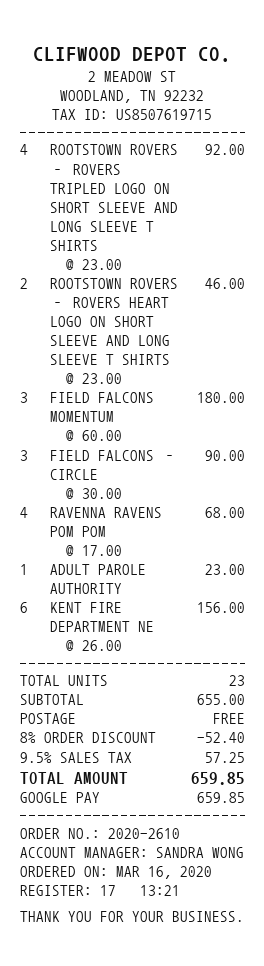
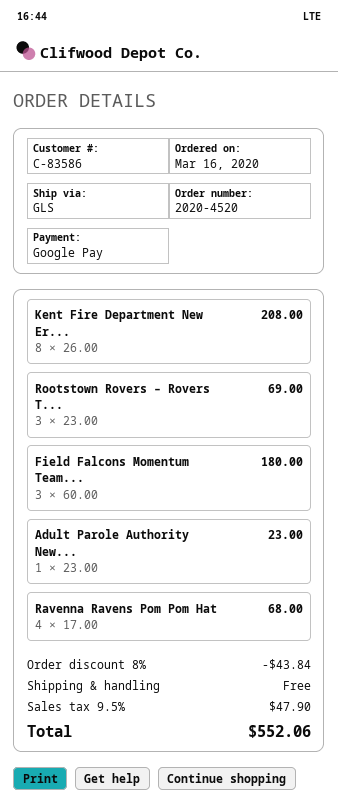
order number: 2020-2610 -> 2020-4520
ROOTSTOWN ROVERS – ROVERS TRIPLED LOGO ON SHORT SLEEVE AND LONG SLEEVE T SHIRTS: 4 x 23.00 = 92.00 -> 3 x 23.00 = 69.00
ROOTSTOWN ROVERS – ROVERS HEART LOGO ON SHORT SLEEVE AND LONG SLEEVE T SHIRTS: 2 x 23.00 = 46.00 -> none
FIELD FALCONS – CIRCLE: 3 x 30.00 = 90.00 -> none
KENT FIRE DEPARTMENT NE: 6 x 26.00 = 156.00 -> 8 x 26.00 = 208.00
discount: 8% = 52.40 -> 8% = 43.84
tax: 9.5% = 57.25 -> 9.5% = 47.90
total: 659.85 -> 552.06

